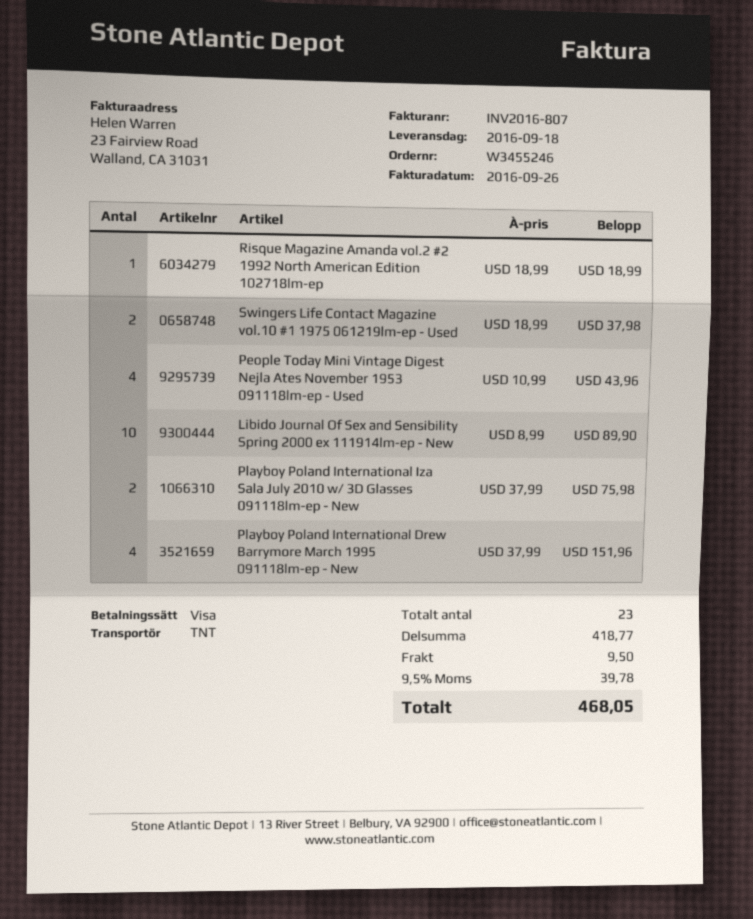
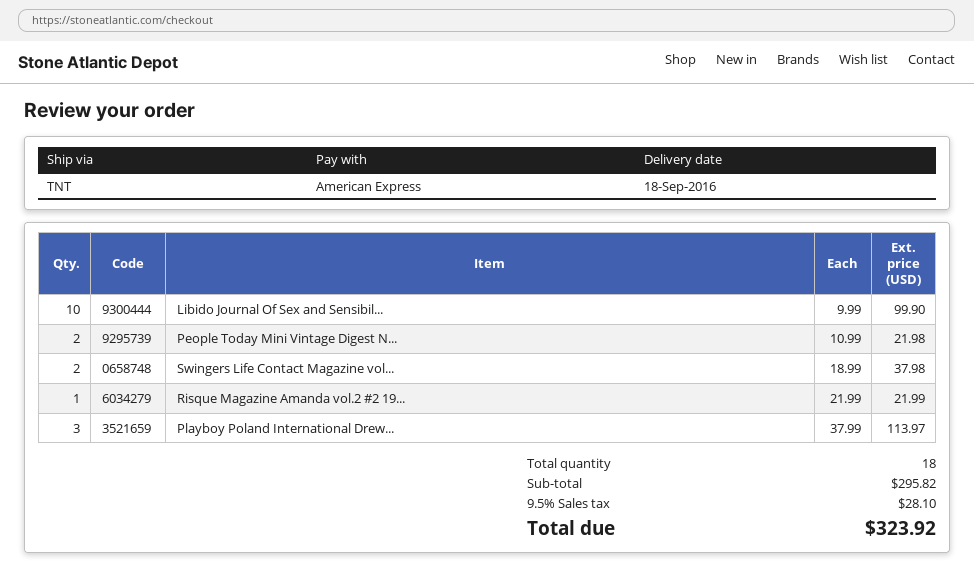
payment method: Visa -> American Express
Risque Magazine Amanda vol.2 #2 1992 North American Edition 102718lm-ep: 1 x 18.99 = 18.99 -> 1 x 21.99 = 21.99
People Today Mini Vintage Digest Nejla Ates November 1953 091118lm-ep - Used: 4 x 10.99 = 43.96 -> 2 x 10.99 = 21.98
Libido Journal Of Sex and Sensibility Spring 2000 ex 111914lm-ep - New: 10 x 8.99 = 89.90 -> 10 x 9.99 = 99.90
Playboy Poland International Iza Sala July 2010 w/ 3D Glasses 091118lm-ep - New: 2 x 37.99 = 75.98 -> none
Playboy Poland International Drew Barrymore March 1995 091118lm-ep - New: 4 x 37.99 = 151.96 -> 3 x 37.99 = 113.97
total quantity: 23 -> 18
subtotal: 418.77 -> 295.82
shipping: 9.50 -> none
tax: 9.5% = 39.78 -> 9.5% = 28.10
total: 468.05 -> 323.92

